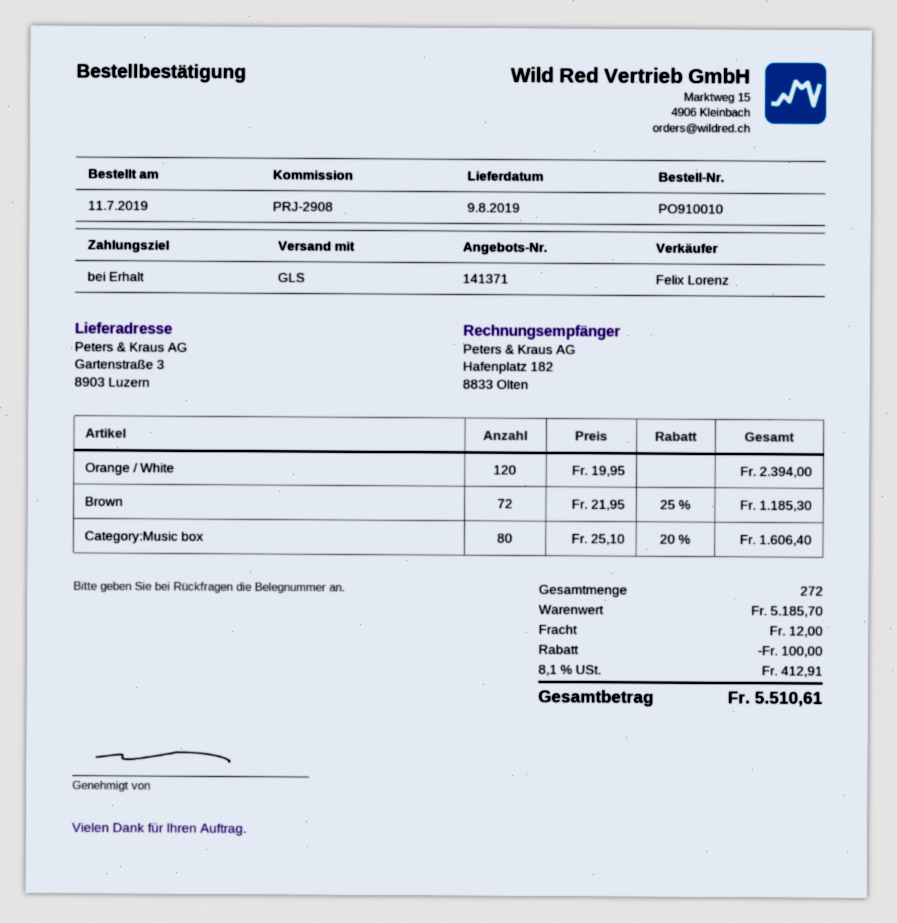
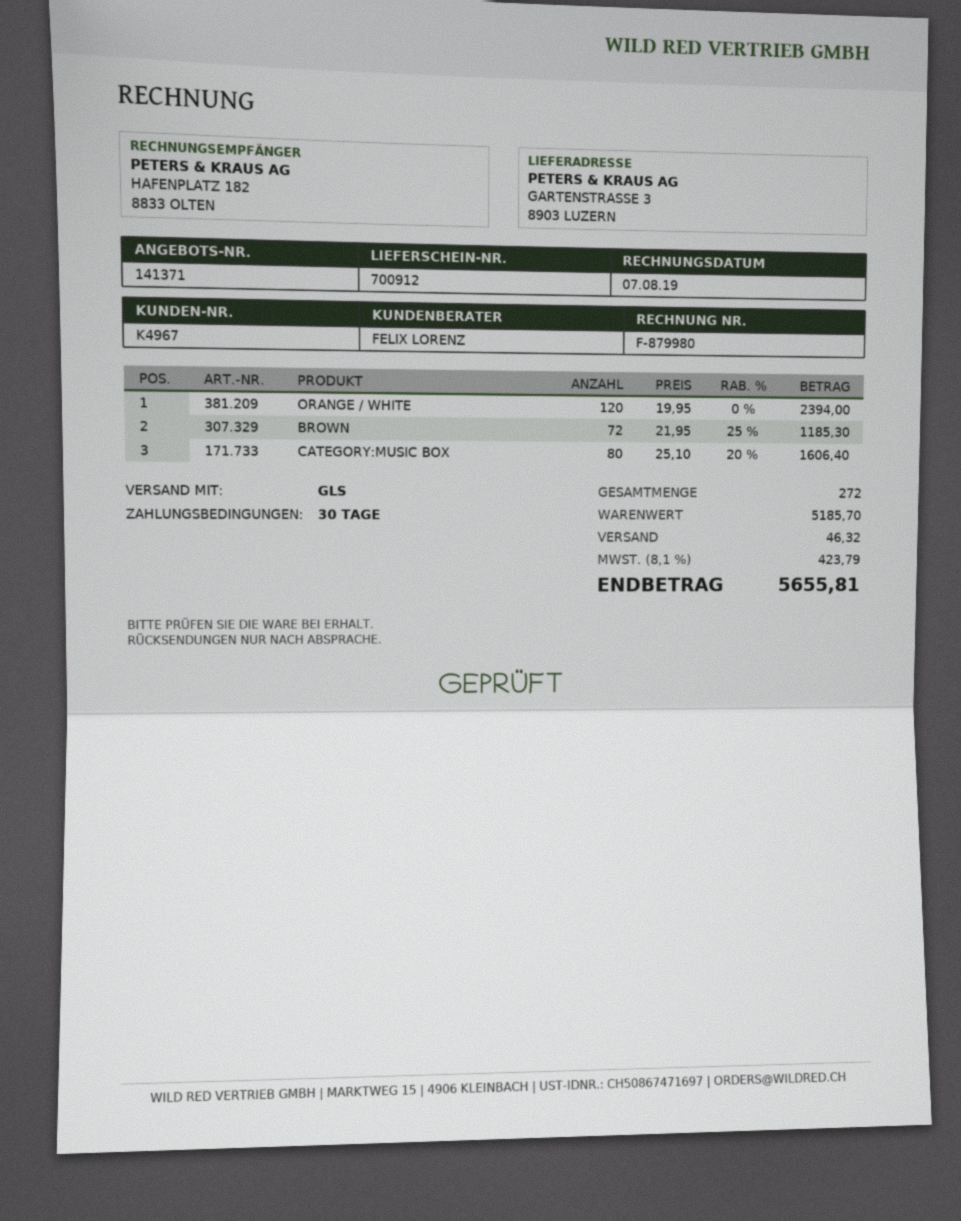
payment terms: on receipt -> 30 days
discount: 100.00 -> none
shipping: 12.00 -> 46.32
tax: 8.1% = 412.91 -> 8.1% = 423.79
total: 5510.61 -> 5655.81

